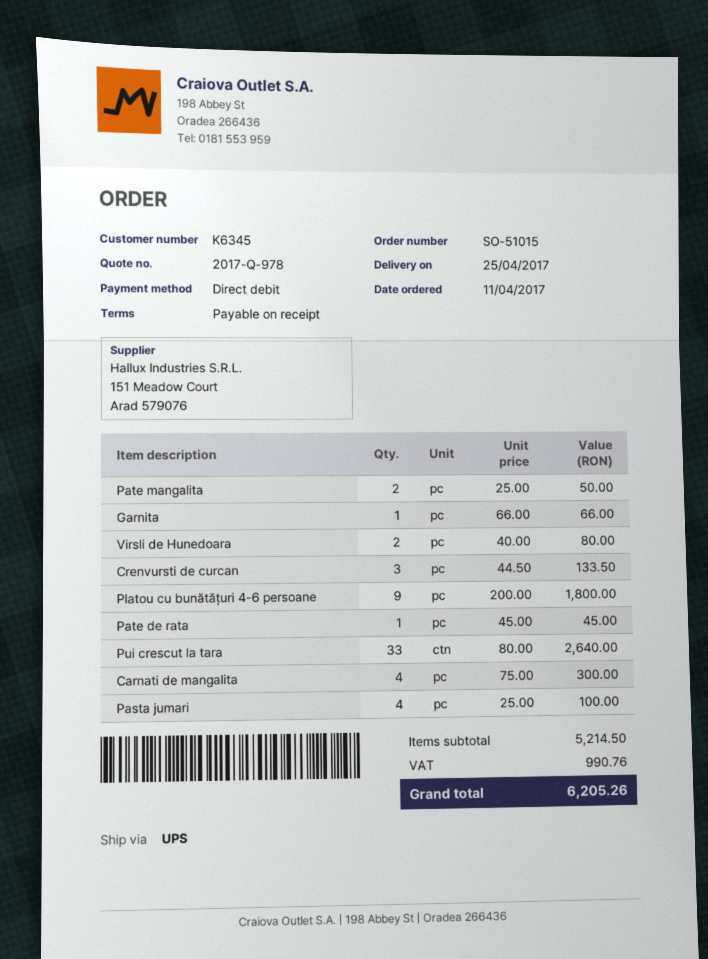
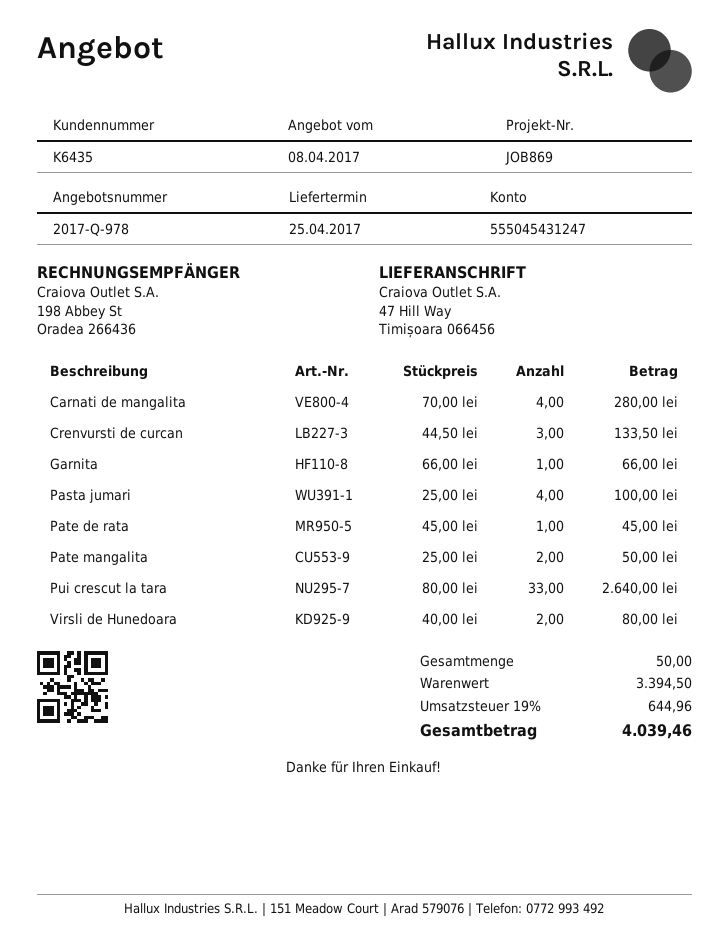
customer number: K6345 -> K6435
Platou cu bunătățuri 4-6 persoane: 9 x 200.00 = 1800.00 -> none
Carnati de mangalita: 4 x 75.00 = 300.00 -> 4 x 70.00 = 280.00
subtotal: 5214.50 -> 3394.50
tax: 990.76 -> 644.96
total: 6205.26 -> 4039.46

